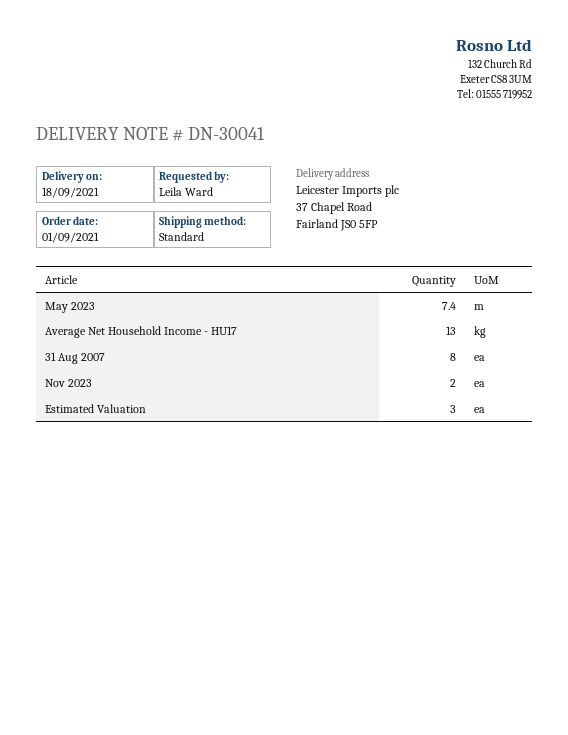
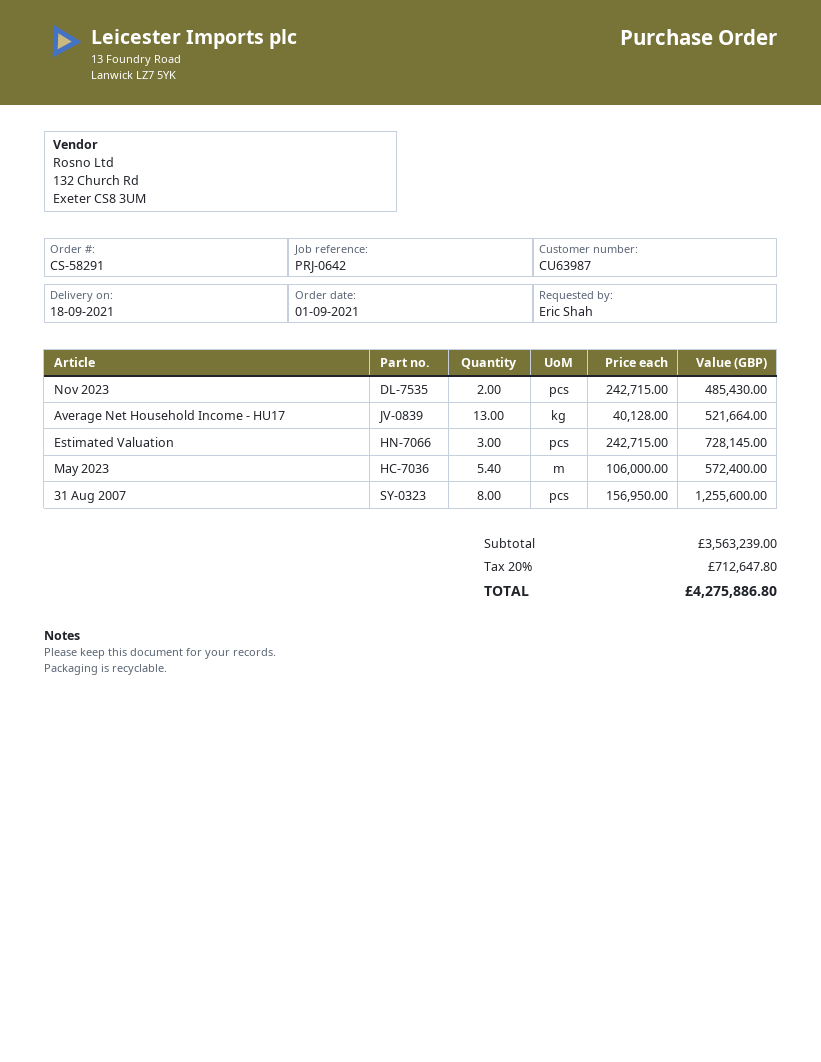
ordered by: Leila Ward -> Eric Shah
May 2023: 7.4 -> 5.4

